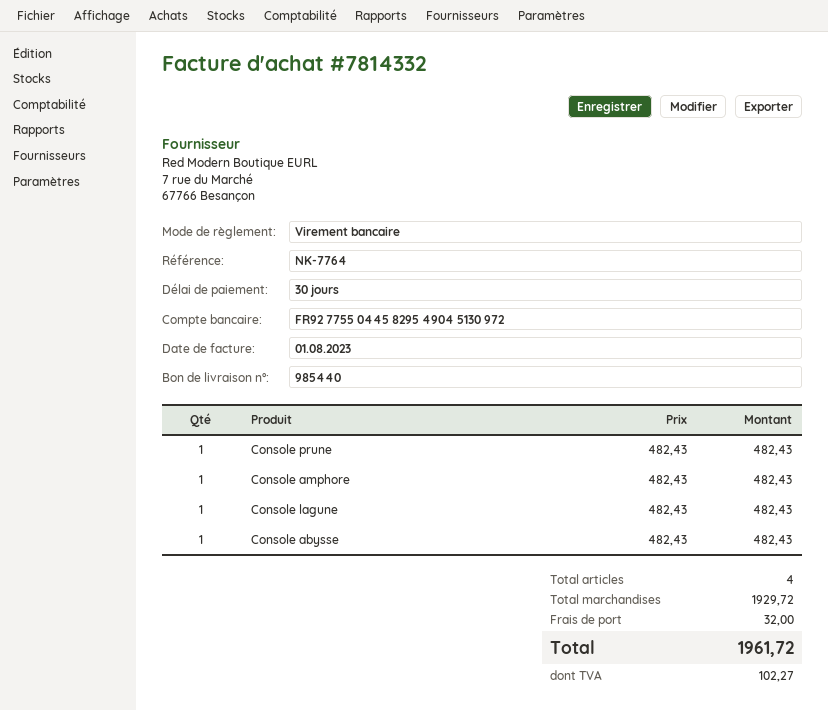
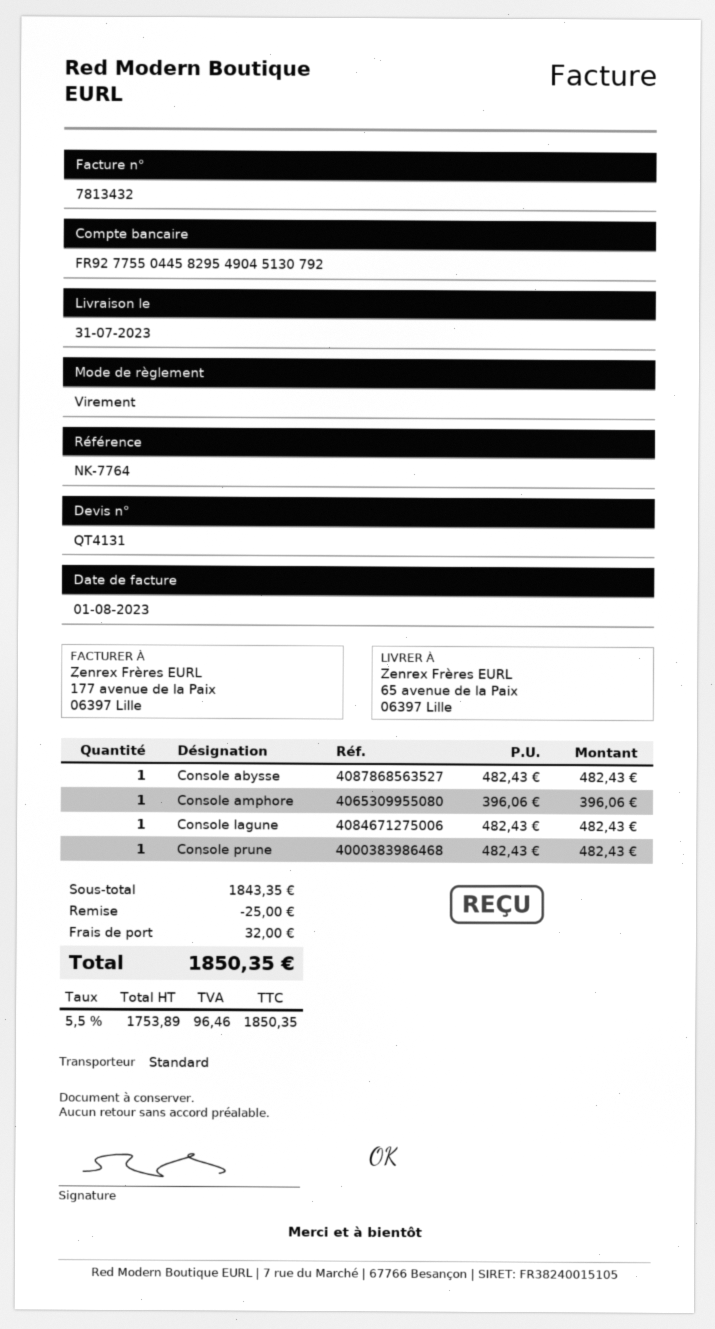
invoice number: 7814332 -> 7813432
bank account: FR9277550445829549045130972 -> FR9277550445829549045130792
Console amphore: 1 x 482.43 = 482.43 -> 1 x 396.06 = 396.06
subtotal: 1929.72 -> 1843.35
discount: none -> 25.00
tax: 102.27 -> 96.46
total: 1961.72 -> 1850.35

